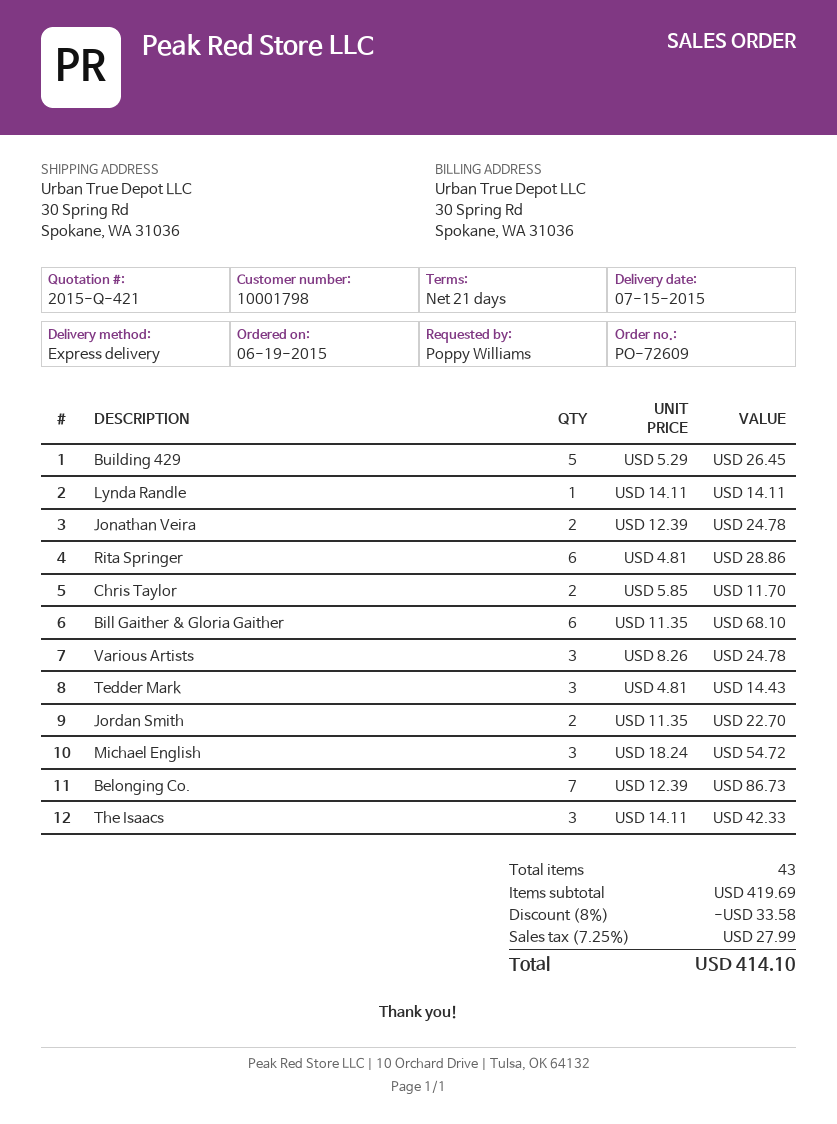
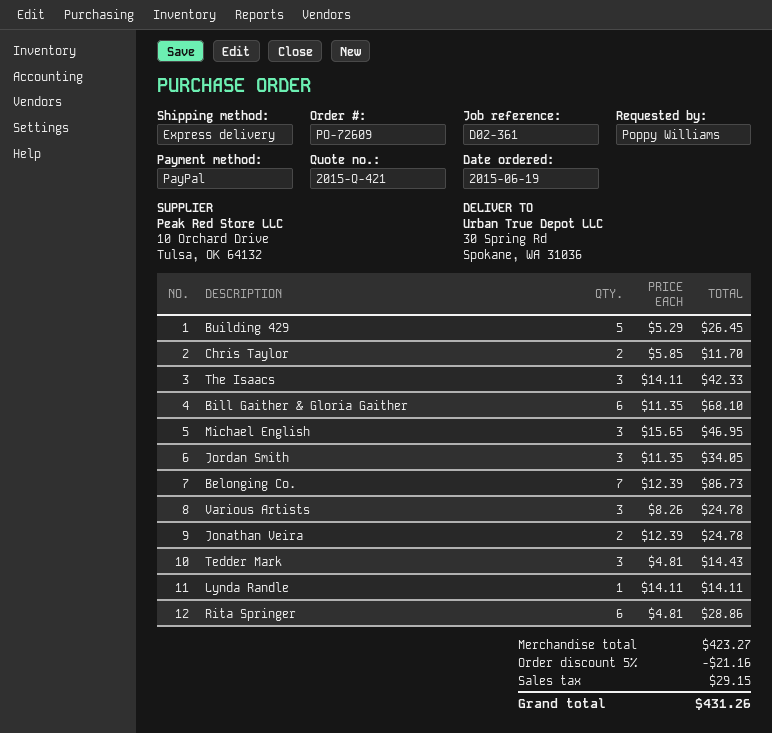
Jordan Smith: 2 x 11.35 = 22.70 -> 3 x 11.35 = 34.05
Michael English: 3 x 18.24 = 54.72 -> 3 x 15.65 = 46.95
subtotal: 419.69 -> 423.27
discount: 8% = 33.58 -> 5% = 21.16
tax: 27.99 -> 29.15
total: 414.10 -> 431.26

